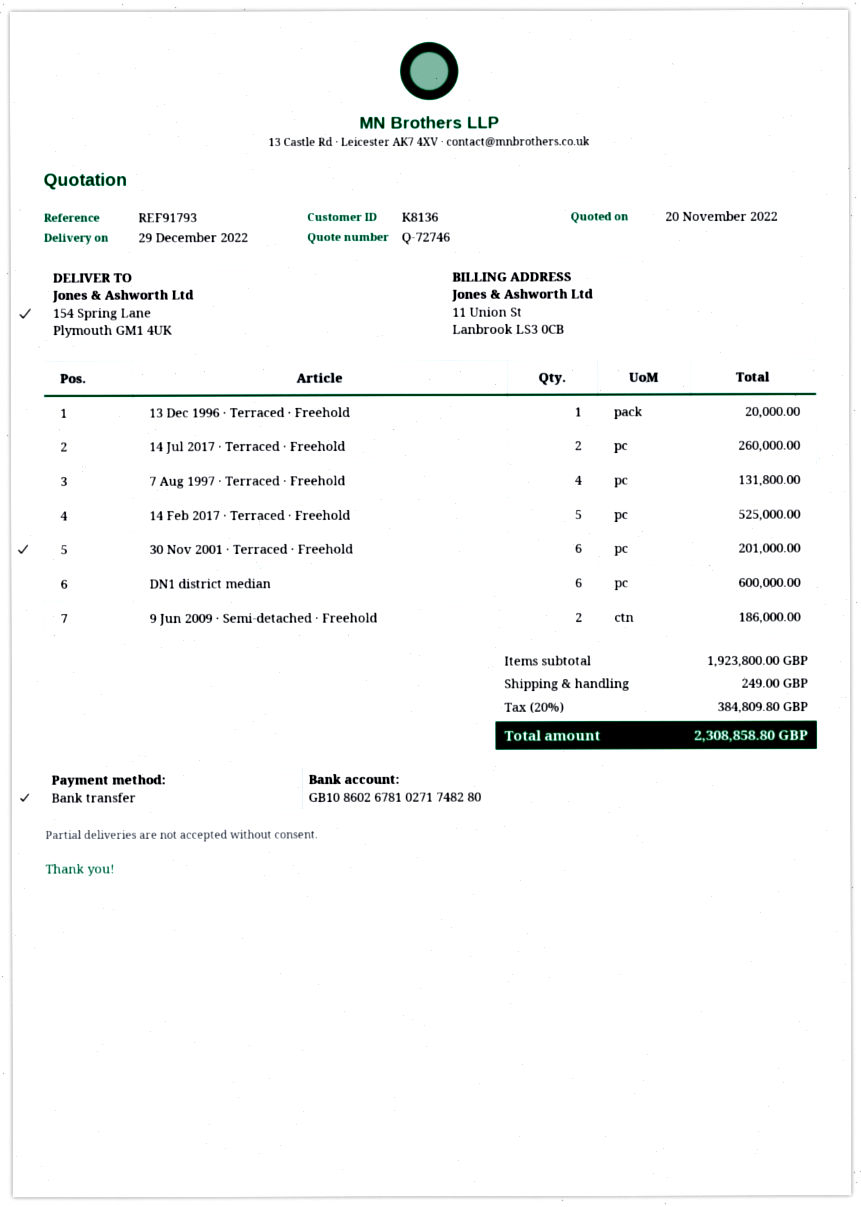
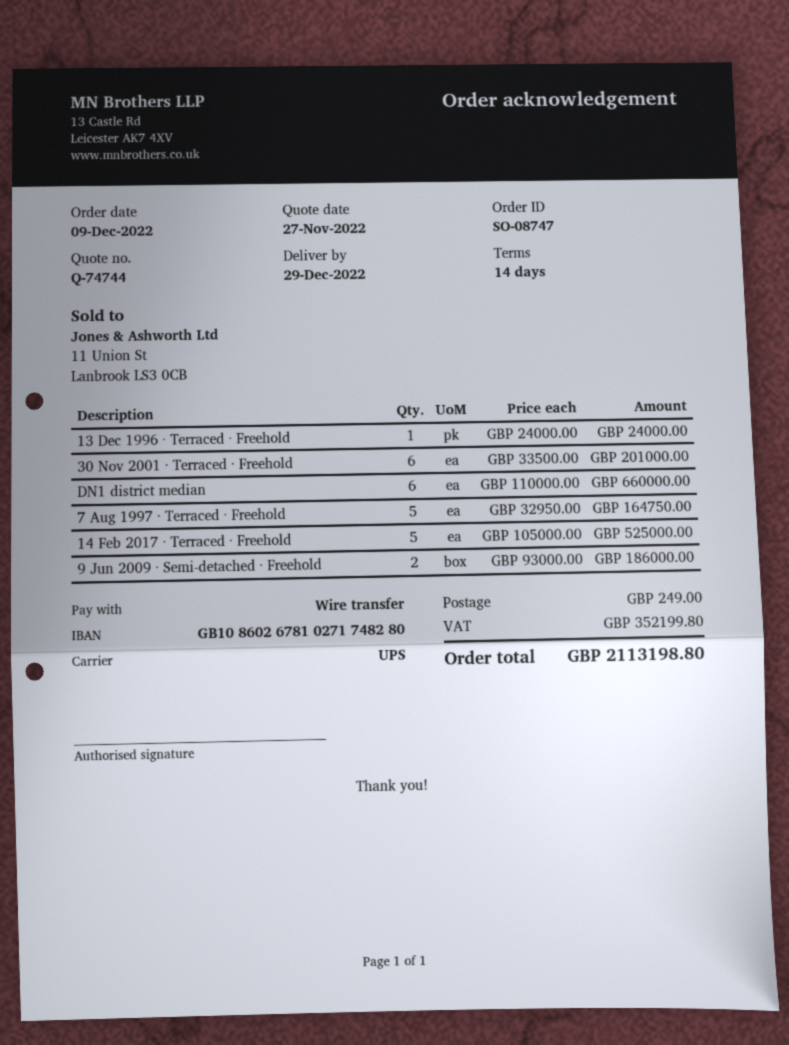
quote number: Q-72746 -> Q-74744
quote date: 2022-11-20 -> 2022-11-27
13 Dec 1996 · Terraced · Freehold: 1 for 20000.00 -> 1 for 24000.00
14 Jul 2017 · Terraced · Freehold: 2 for 260000.00 -> none
7 Aug 1997 · Terraced · Freehold: 4 for 131800.00 -> 5 for 164750.00
DN1 district median: 6 for 600000.00 -> 6 for 660000.00
tax: 384809.80 -> 352199.80
total: 2308858.80 -> 2113198.80

